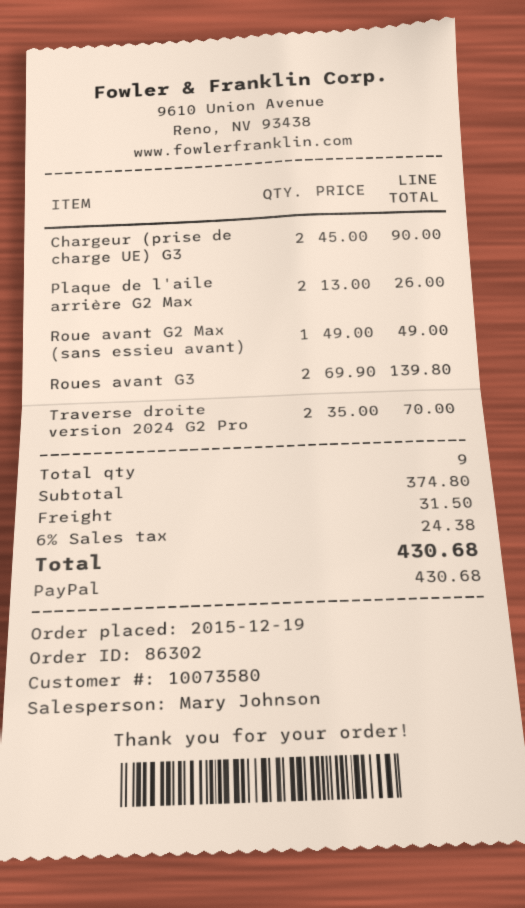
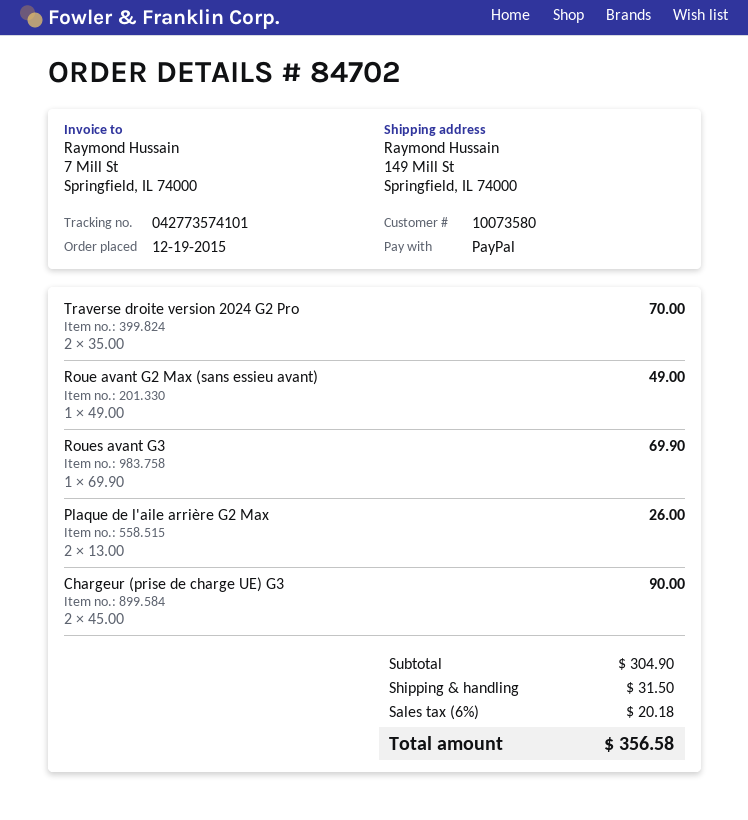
order number: 86302 -> 84702
Roues avant G3: 2 x 69.90 = 139.80 -> 1 x 69.90 = 69.90
subtotal: 374.80 -> 304.90
tax: 6% = 24.38 -> 6% = 20.18
total: 430.68 -> 356.58

